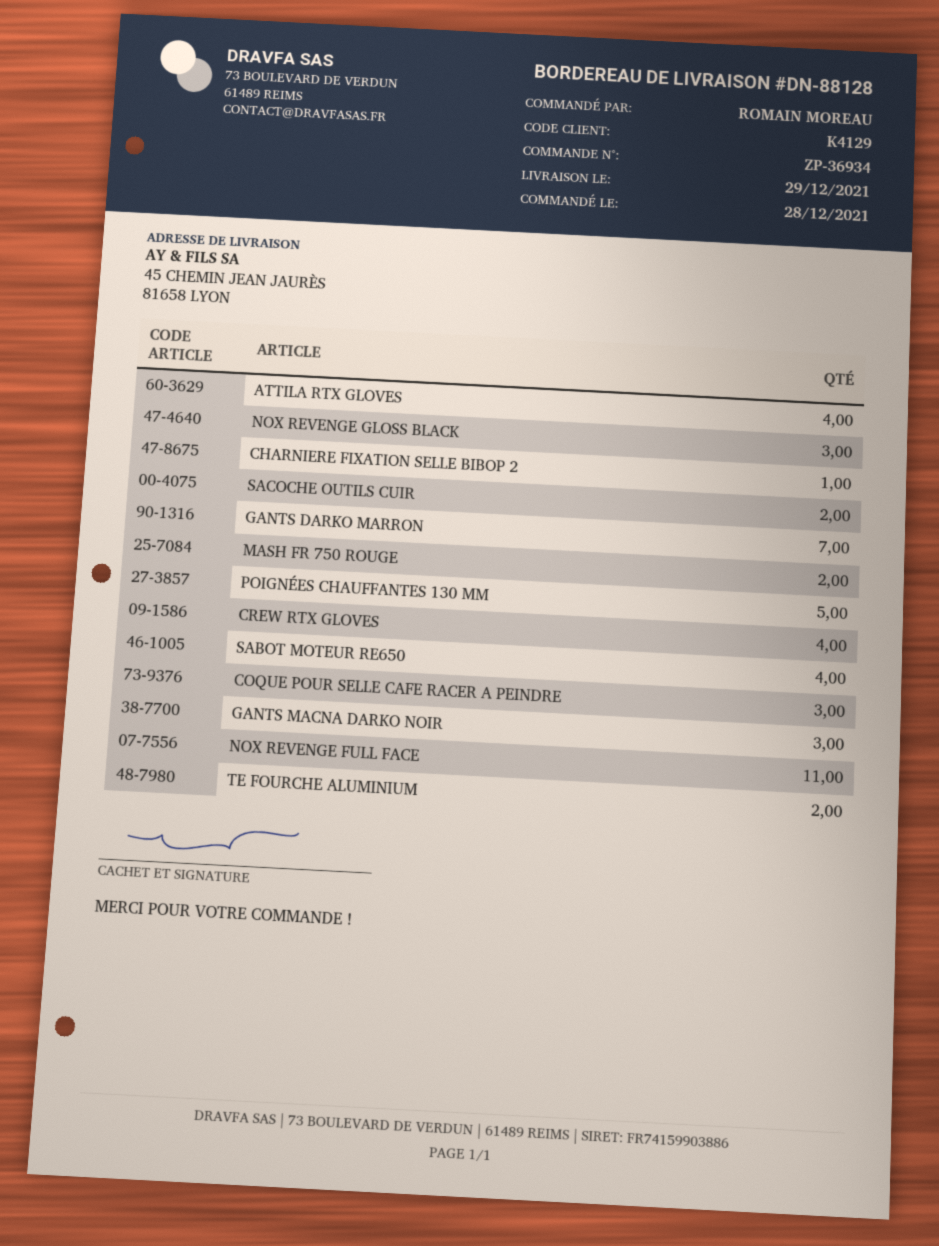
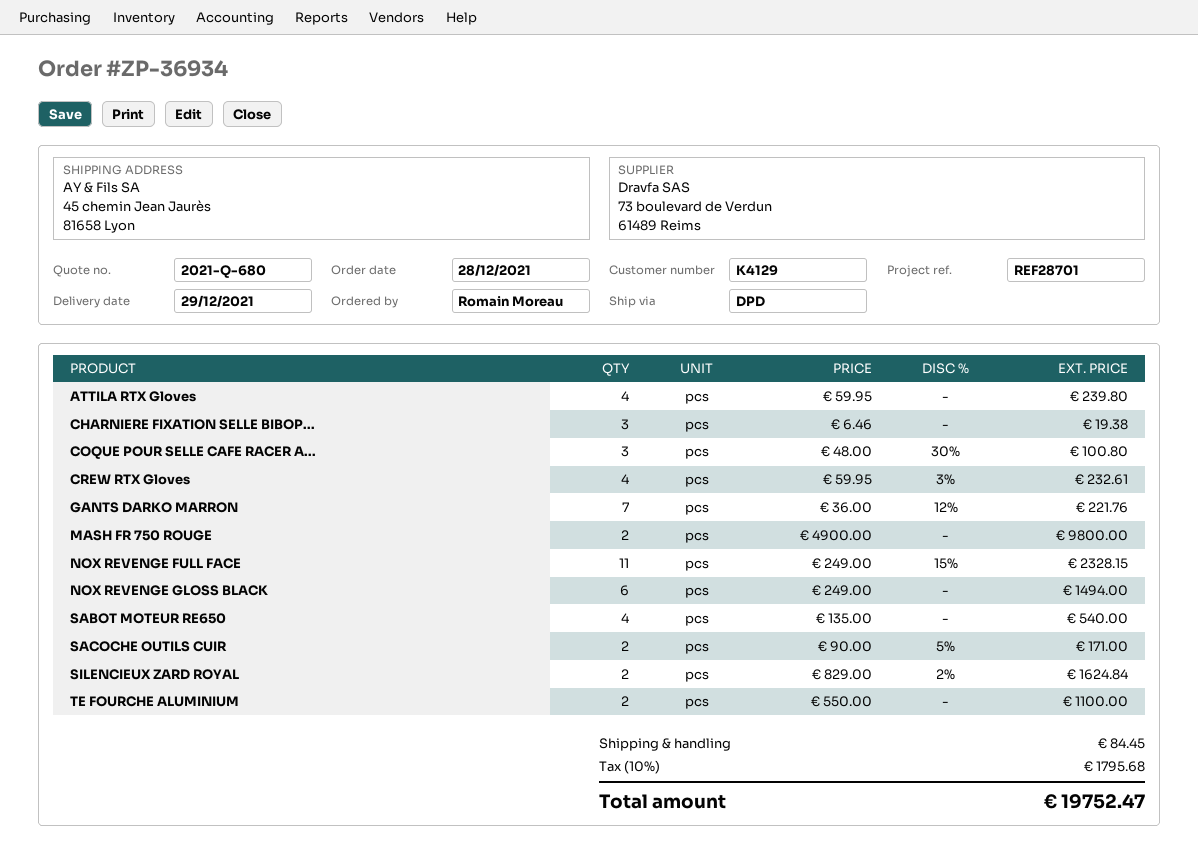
NOX REVENGE GLOSS BLACK: 3 -> 6
CHARNIERE FIXATION SELLE BIBOP 2: 1 -> 3
POIGNÉES CHAUFFANTES 130 MM: 5 -> none
GANTS MACNA DARKO NOIR: 3 -> none
SILENCIEUX ZARD ROYAL: none -> 2

